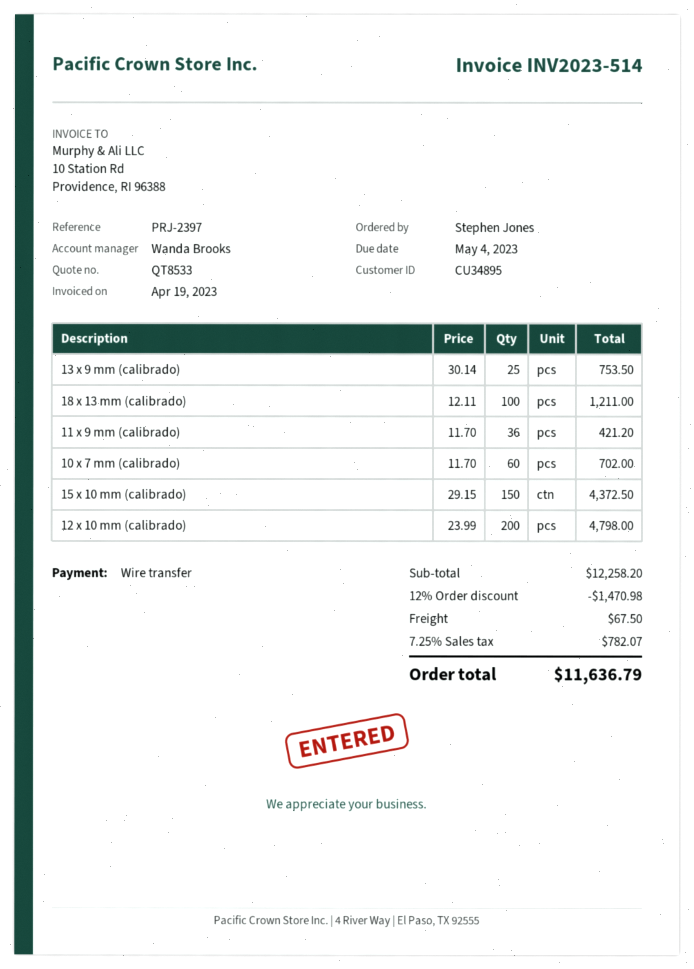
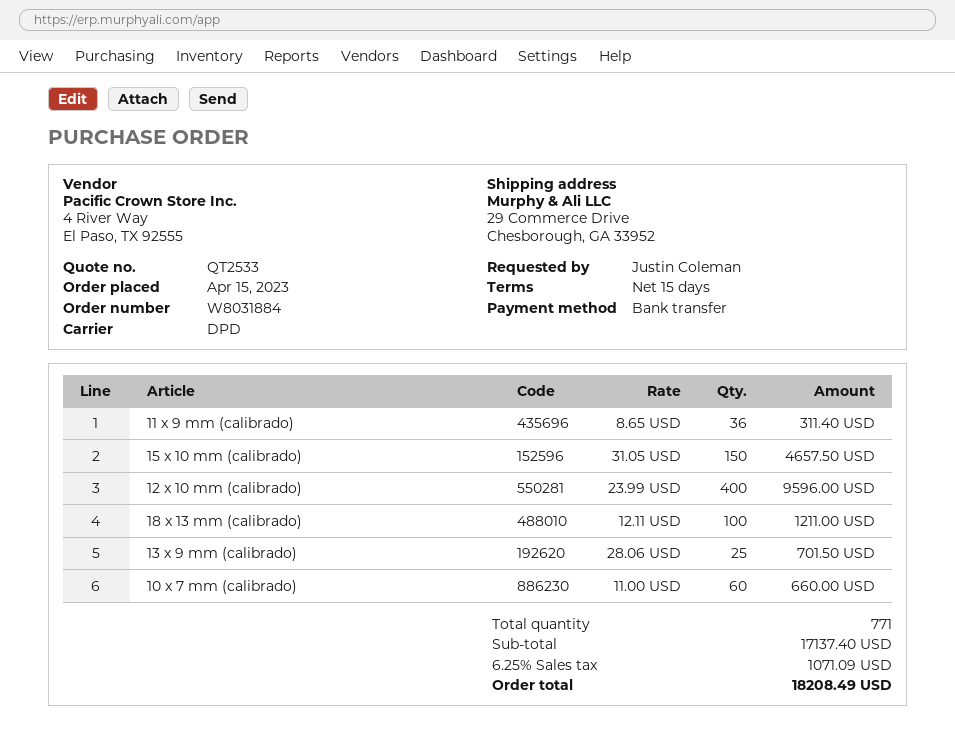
quote number: QT8533 -> QT2533
ordered by: Stephen Jones -> Justin Coleman
13 x 9 mm (calibrado): 25 x 30.14 = 753.50 -> 25 x 28.06 = 701.50
11 x 9 mm (calibrado): 36 x 11.70 = 421.20 -> 36 x 8.65 = 311.40
10 x 7 mm (calibrado): 60 x 11.70 = 702.00 -> 60 x 11.00 = 660.00
15 x 10 mm (calibrado): 150 x 29.15 = 4372.50 -> 150 x 31.05 = 4657.50
12 x 10 mm (calibrado): 200 x 23.99 = 4798.00 -> 400 x 23.99 = 9596.00
subtotal: 12258.20 -> 17137.40
discount: 12% = 1470.98 -> none
shipping: 67.50 -> none
tax: 7.25% = 782.07 -> 6.25% = 1071.09
total: 11636.79 -> 18208.49

